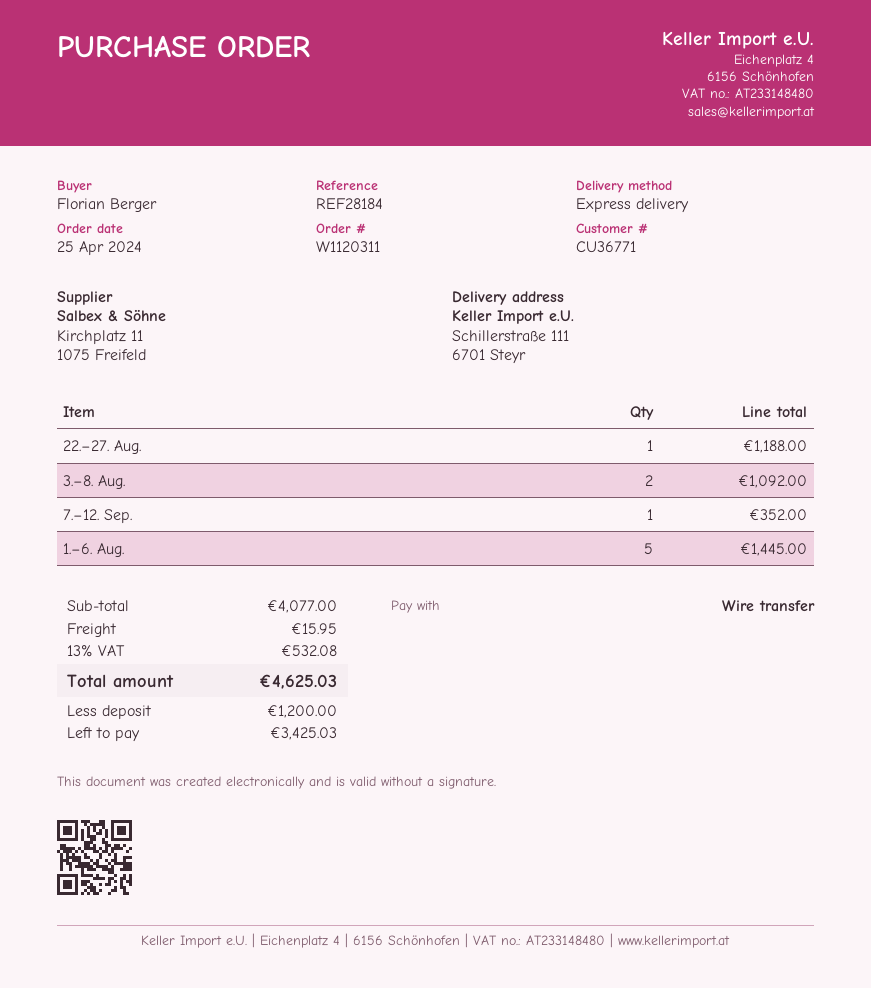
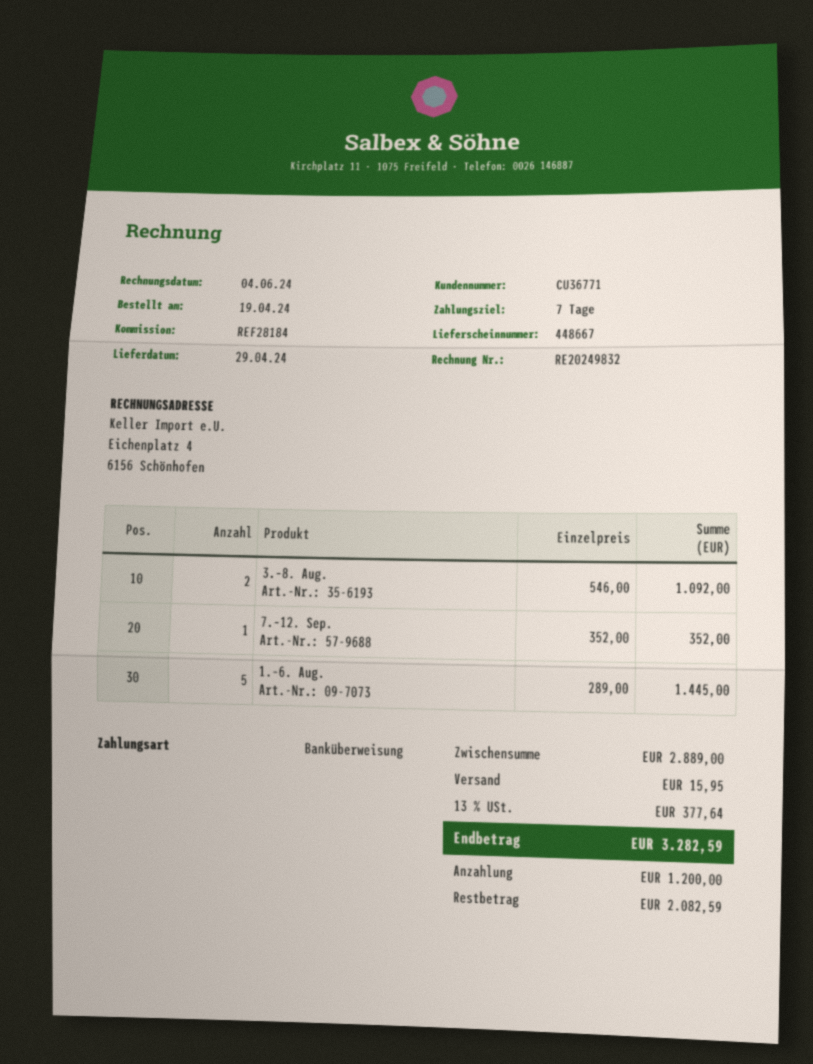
order date: 2024-04-25 -> 2024-04-19
22.–27. Aug.: 1 for 1188.00 -> none
subtotal: 4077.00 -> 2889.00
tax: 13% = 532.08 -> 13% = 377.64
total: 4625.03 -> 3282.59
balance: 3425.03 -> 2082.59

